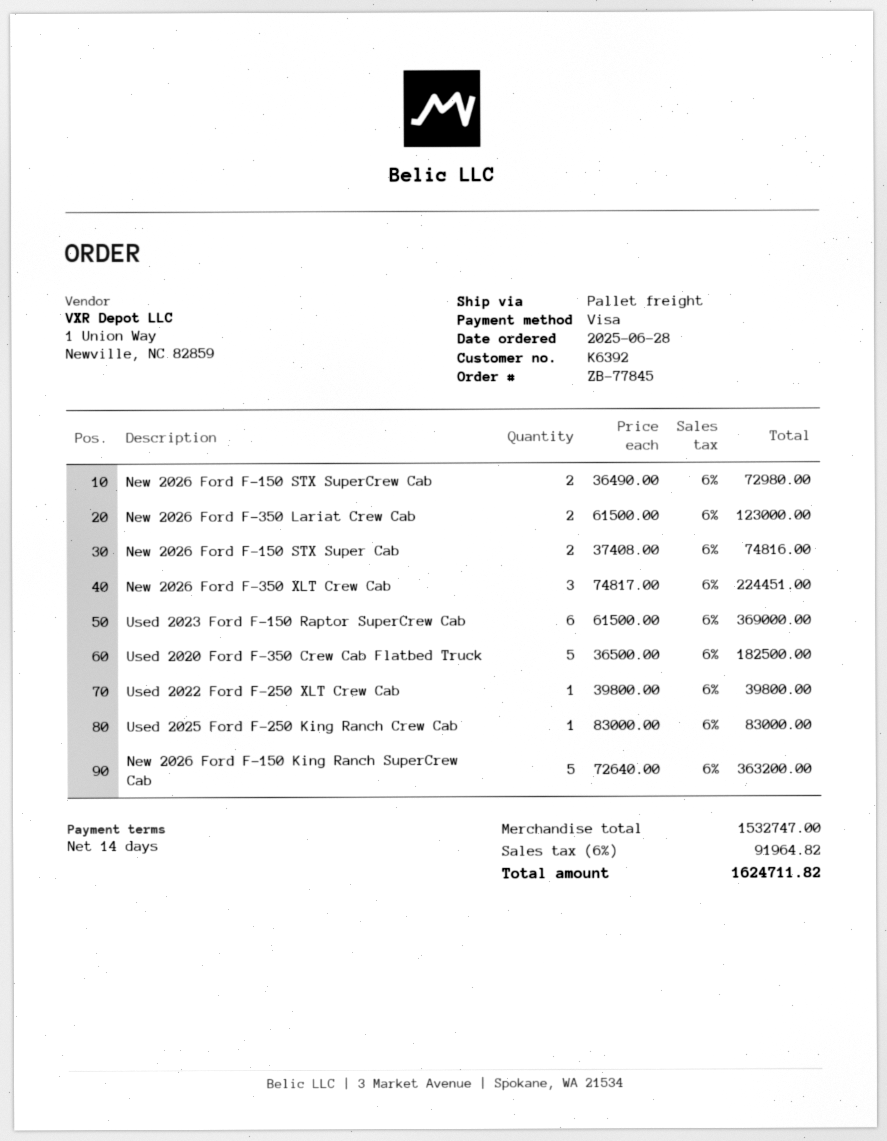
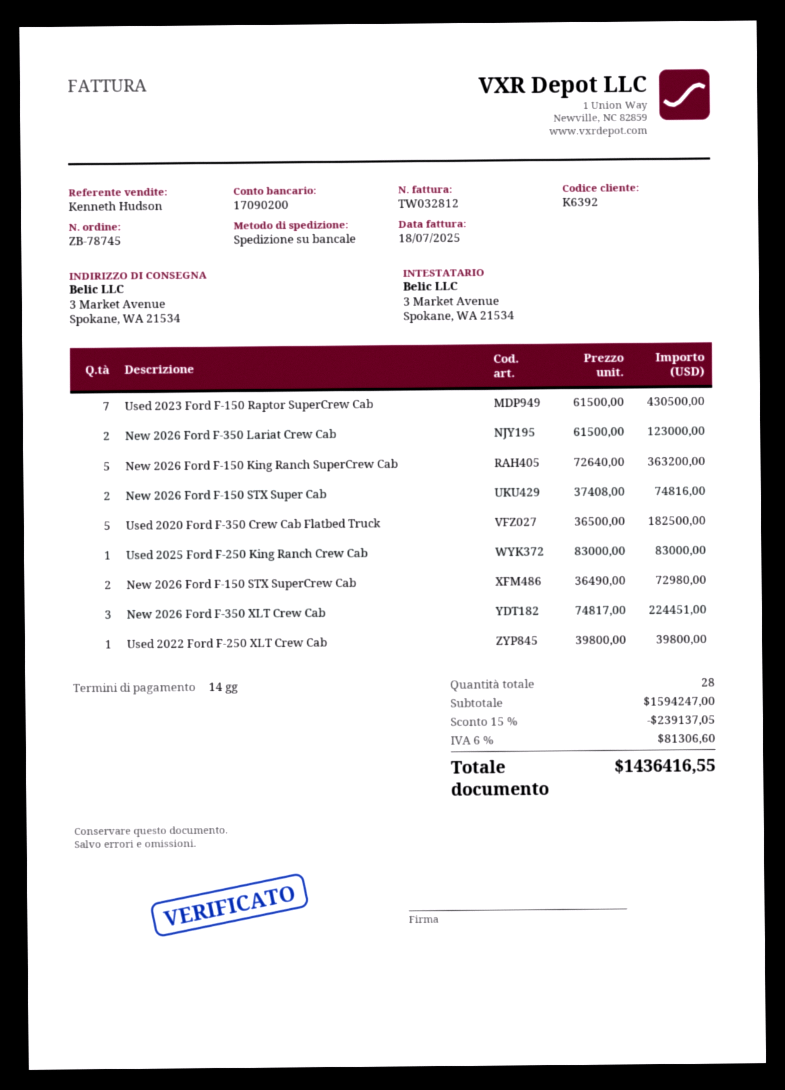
order number: ZB-77845 -> ZB-78745
Used 2023 Ford F-150 Raptor SuperCrew Cab: 6 x 61500.00 = 369000.00 -> 7 x 61500.00 = 430500.00
subtotal: 1532747.00 -> 1594247.00
discount: none -> 15% = 239137.05
tax: 6% = 91964.82 -> 6% = 81306.60
total: 1624711.82 -> 1436416.55

